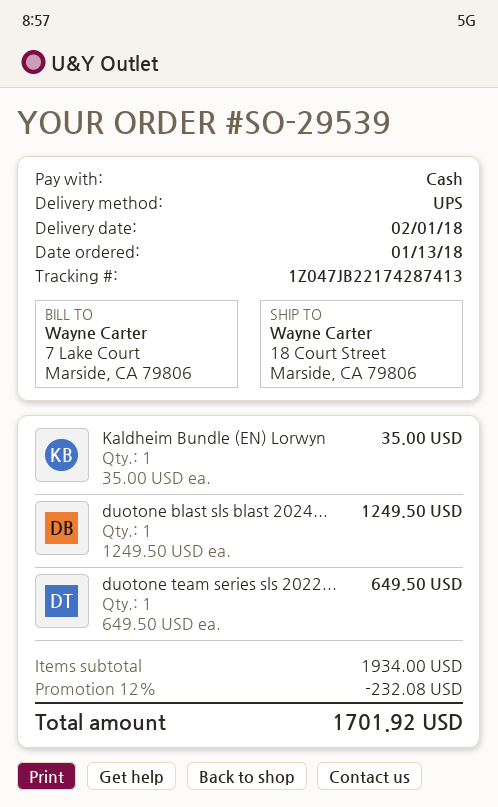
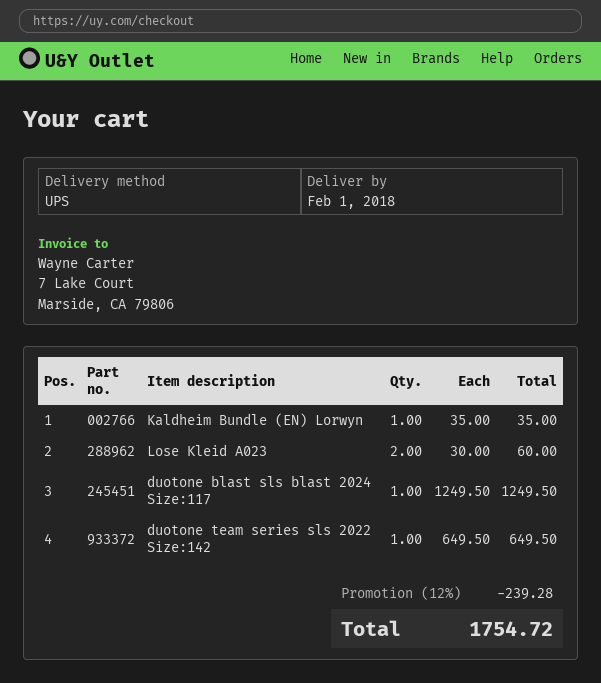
Lose Kleid A023: none -> 2 x 30.00 = 60.00
discount: 12% = 232.08 -> 12% = 239.28
total: 1701.92 -> 1754.72

